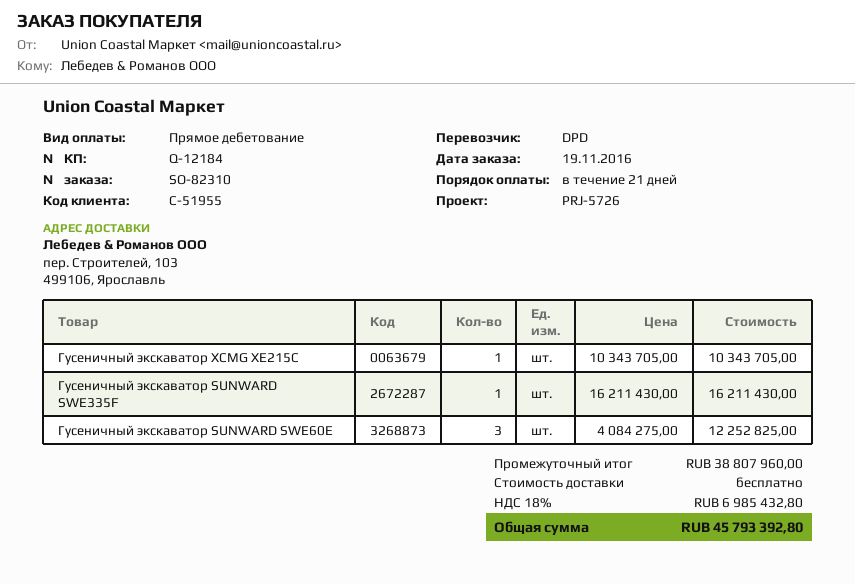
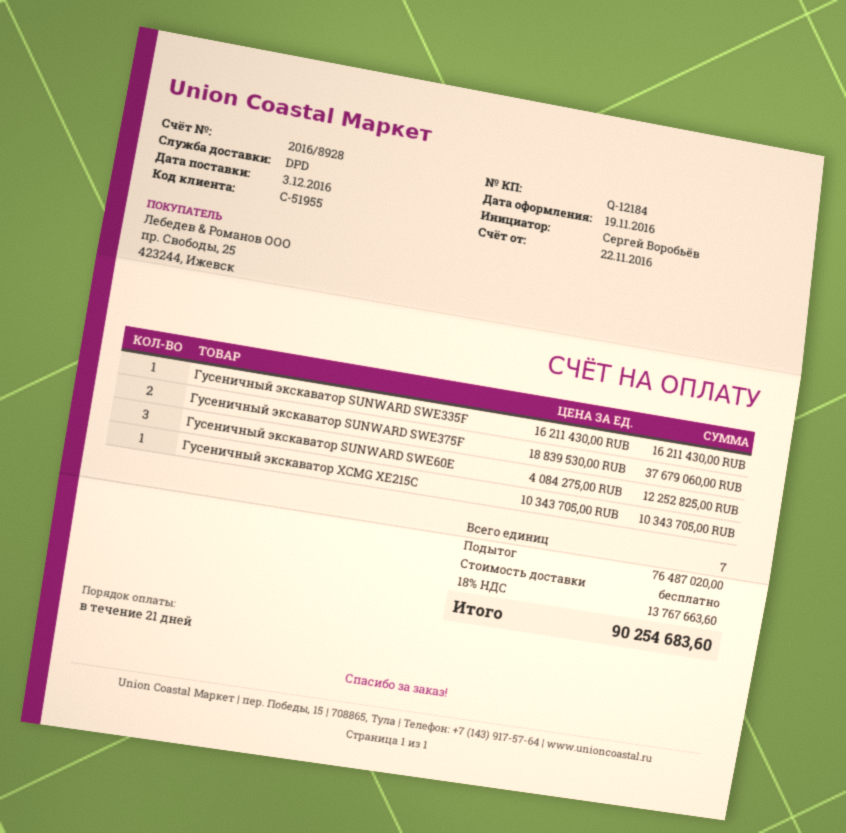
Гусеничный экскаватор SUNWARD SWE375F: none -> 2 x 18839530.00 = 37679060.00
subtotal: 38807960.00 -> 76487020.00
tax: 18% = 6985432.80 -> 18% = 13767663.60
total: 45793392.80 -> 90254683.60

